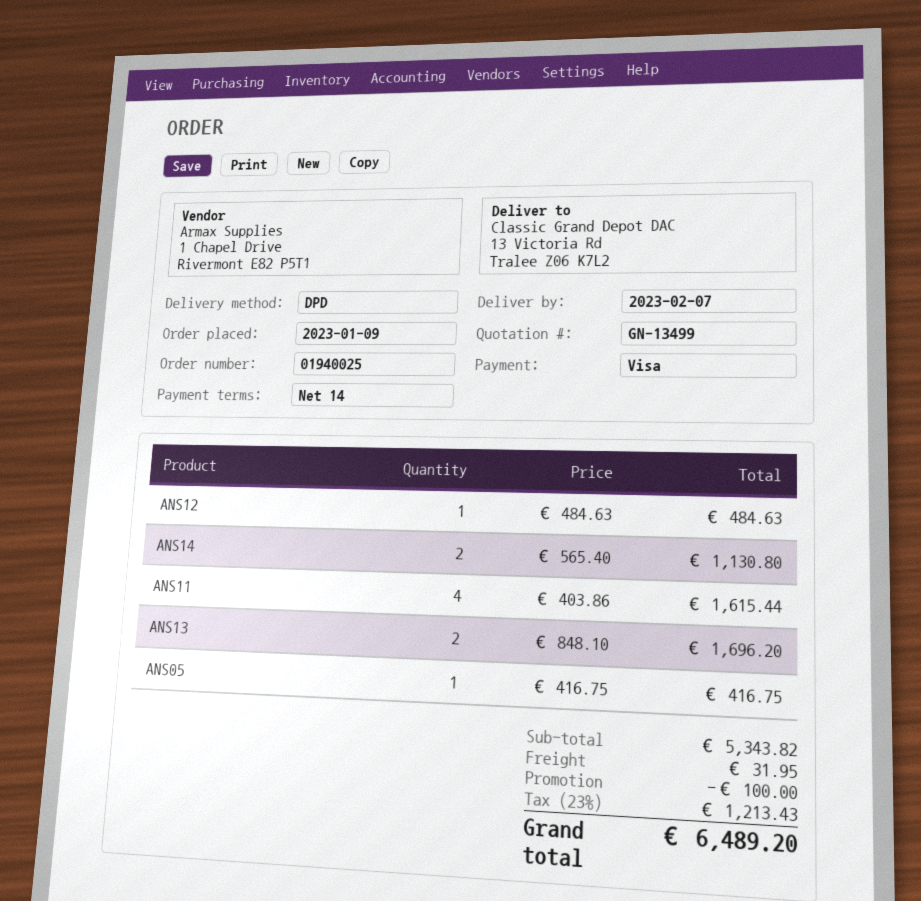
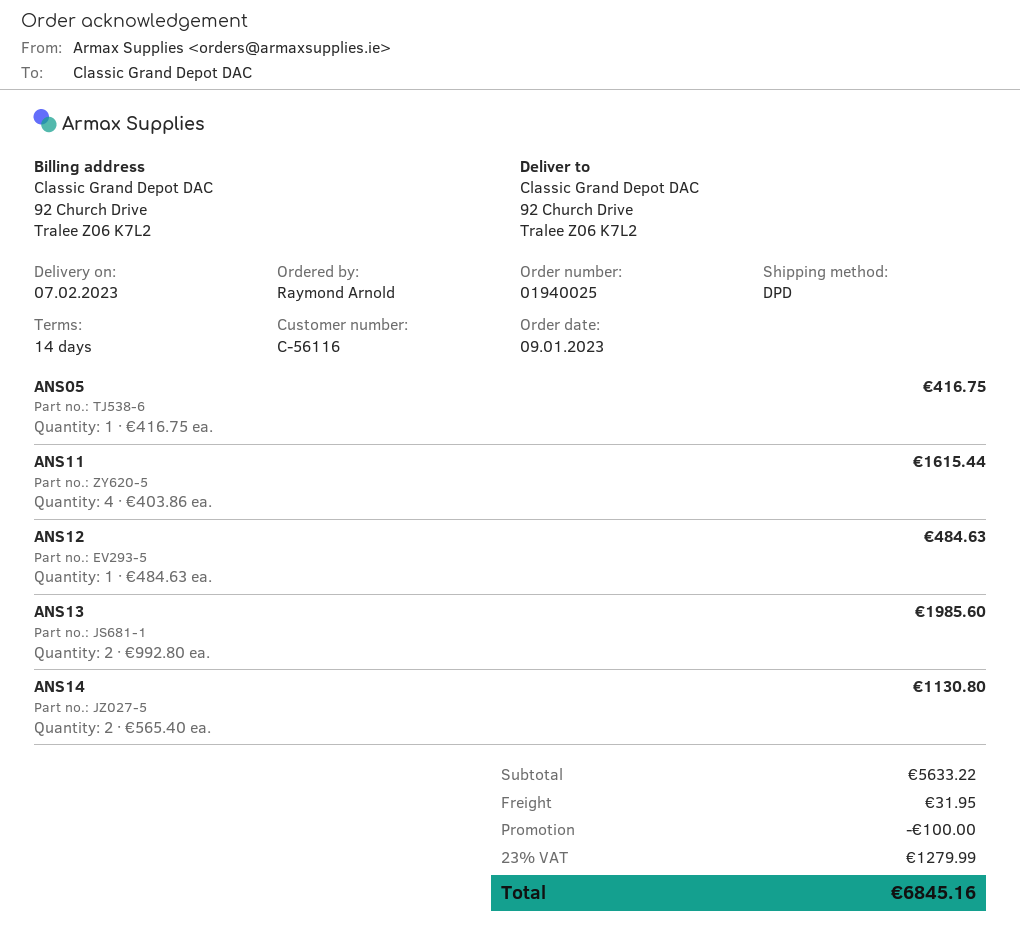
ship to: 13 Victoria Rd, Tralee Z06 K7L2 -> 92 Church Drive, Tralee Z06 K7L2
ANS13: 2 x 848.10 = 1696.20 -> 2 x 992.80 = 1985.60
subtotal: 5343.82 -> 5633.22
tax: 23% = 1213.43 -> 23% = 1279.99
total: 6489.20 -> 6845.16

